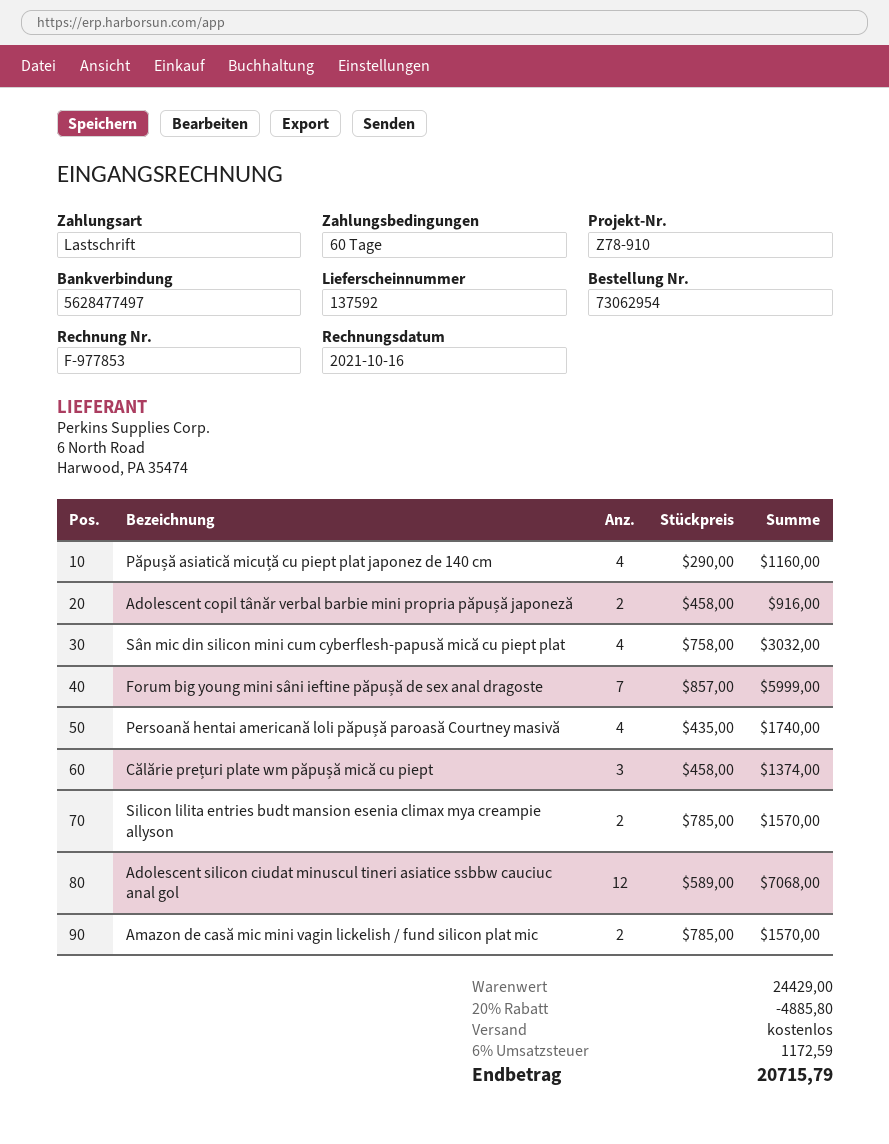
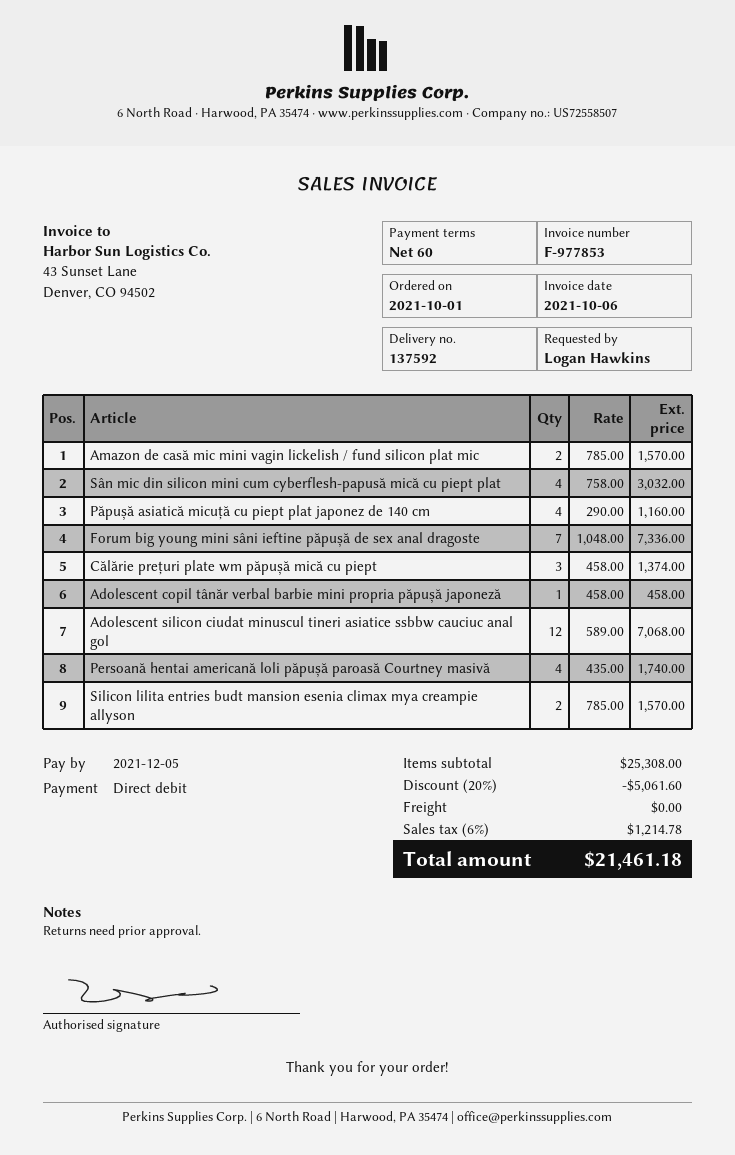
invoice date: 2021-10-16 -> 2021-10-06
Adolescent copil tânăr verbal barbie mini propria păpușă japoneză: 2 x 458.00 = 916.00 -> 1 x 458.00 = 458.00
Forum big young mini sâni ieftine păpușă de sex anal dragoste: 7 x 857.00 = 5999.00 -> 7 x 1048.00 = 7336.00
subtotal: 24429.00 -> 25308.00
discount: 20% = 4885.80 -> 20% = 5061.60
tax: 6% = 1172.59 -> 6% = 1214.78
total: 20715.79 -> 21461.18

